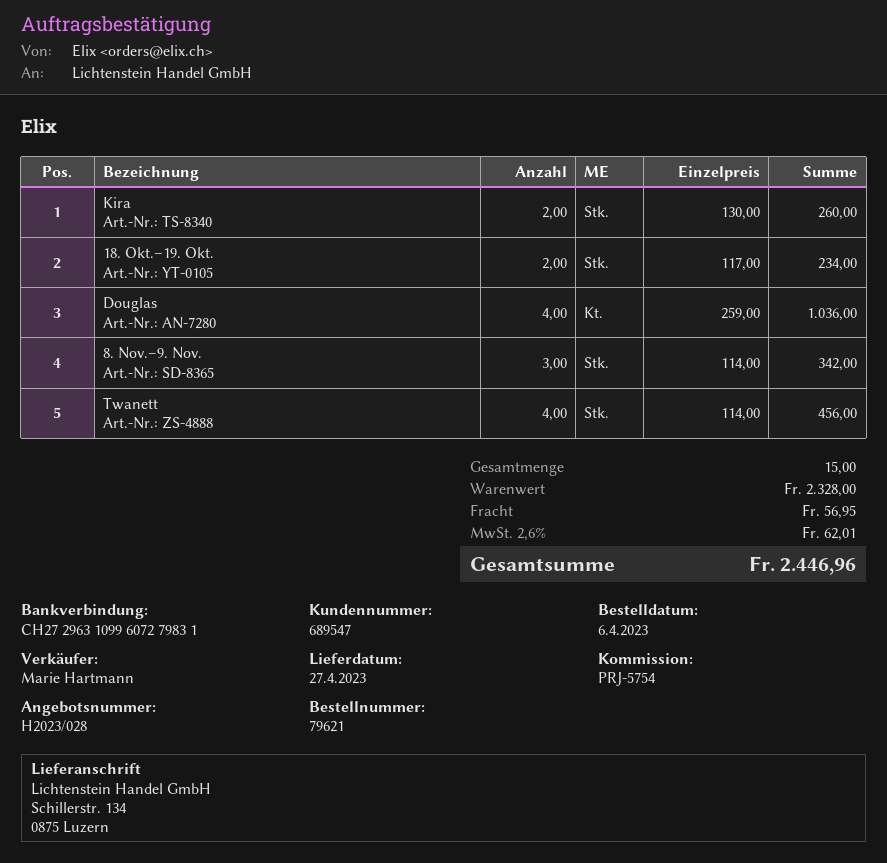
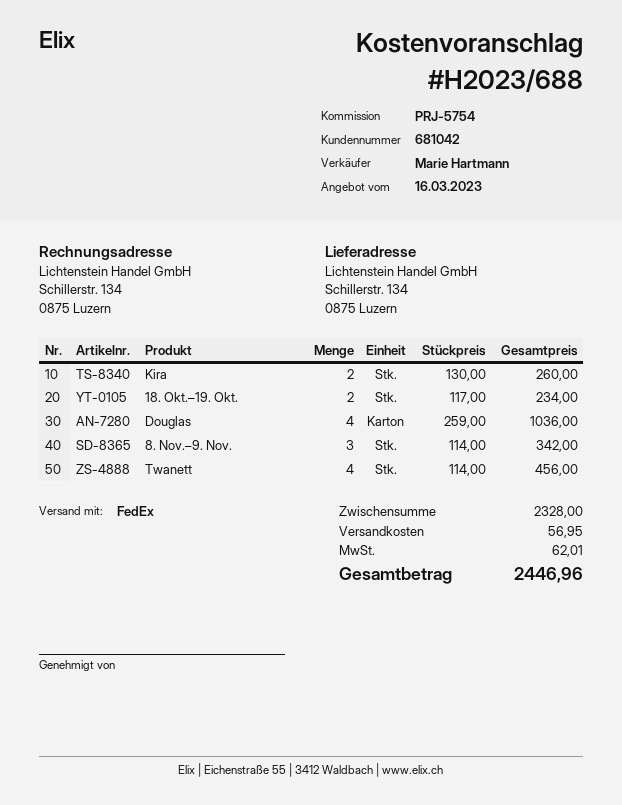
quote number: H2023/028 -> H2023/688
customer number: 689547 -> 681042

